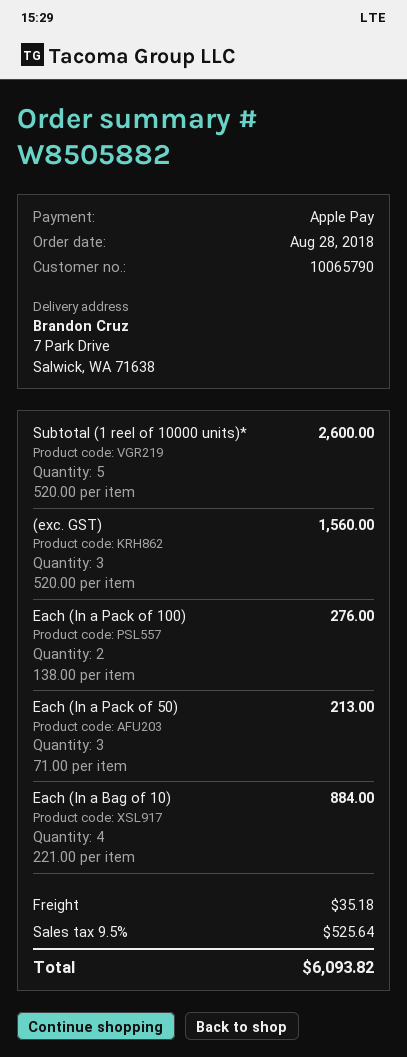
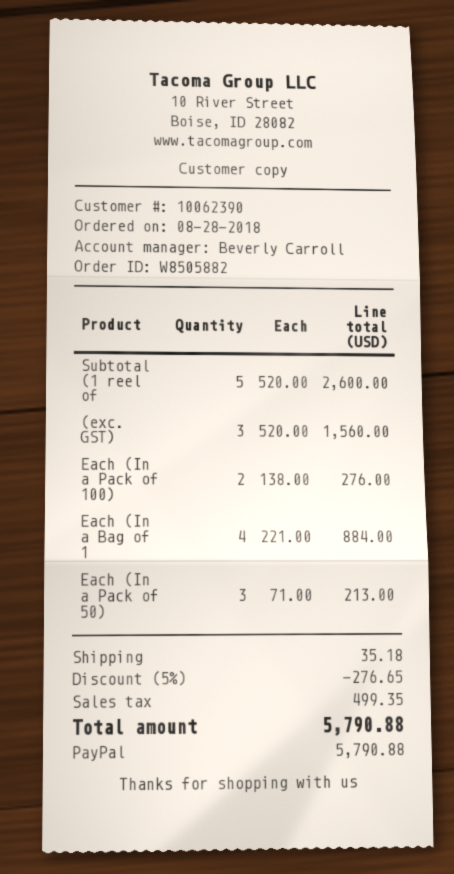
customer number: 10065790 -> 10062390
payment method: Apple Pay -> PayPal
discount: none -> 5% = 276.65
tax: 525.64 -> 499.35
total: 6093.82 -> 5790.88

